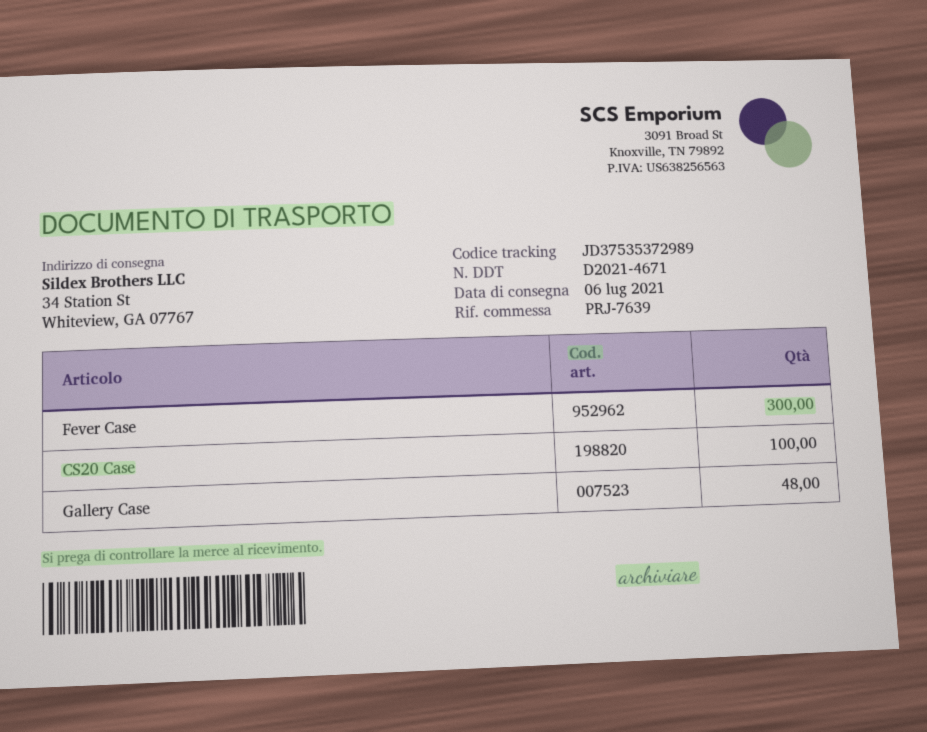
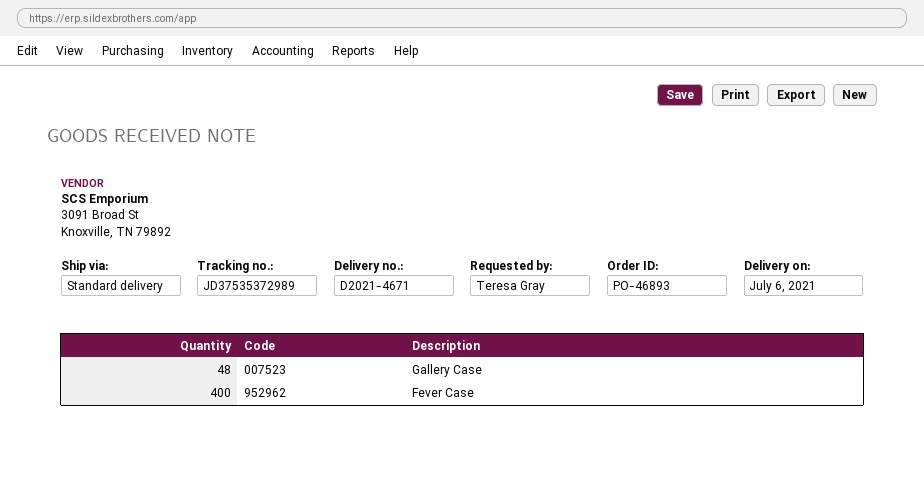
Fever Case: 300 -> 400
CS20 Case: 100 -> none

